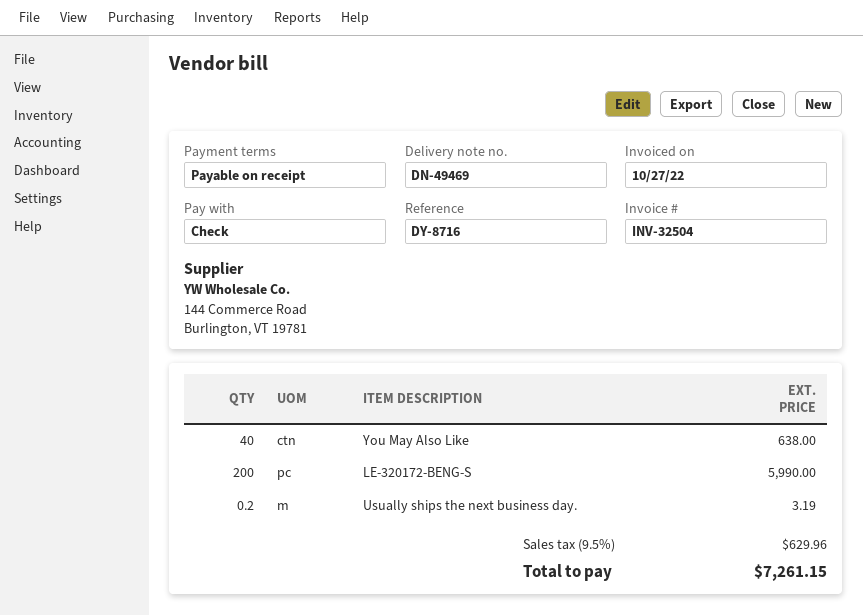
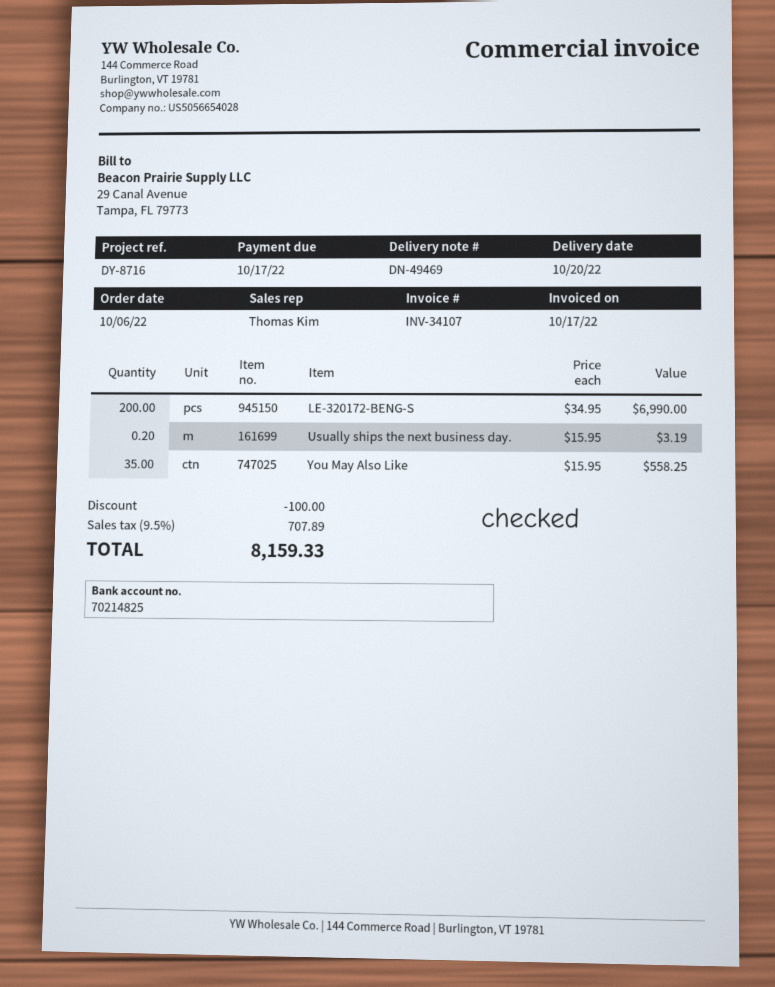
invoice number: INV-32504 -> INV-34107
invoice date: 2022-10-27 -> 2022-10-17
You May Also Like: 40 for 638.00 -> 35 for 558.25
LE-320172-BENG-S: 200 for 5990.00 -> 200 for 6990.00
discount: none -> 100.00
tax: 9.5% = 629.96 -> 9.5% = 707.89
total: 7261.15 -> 8159.33

